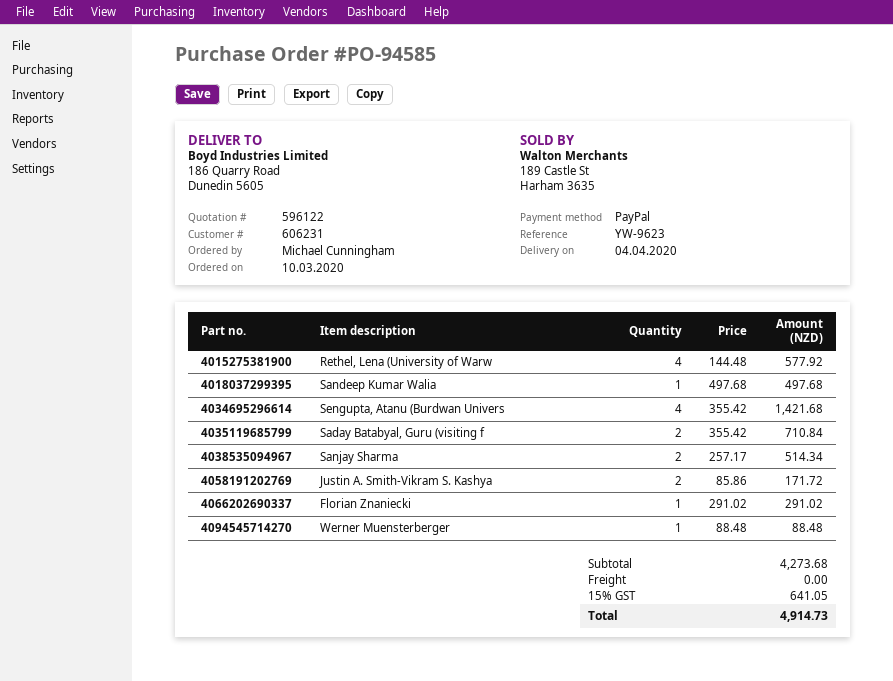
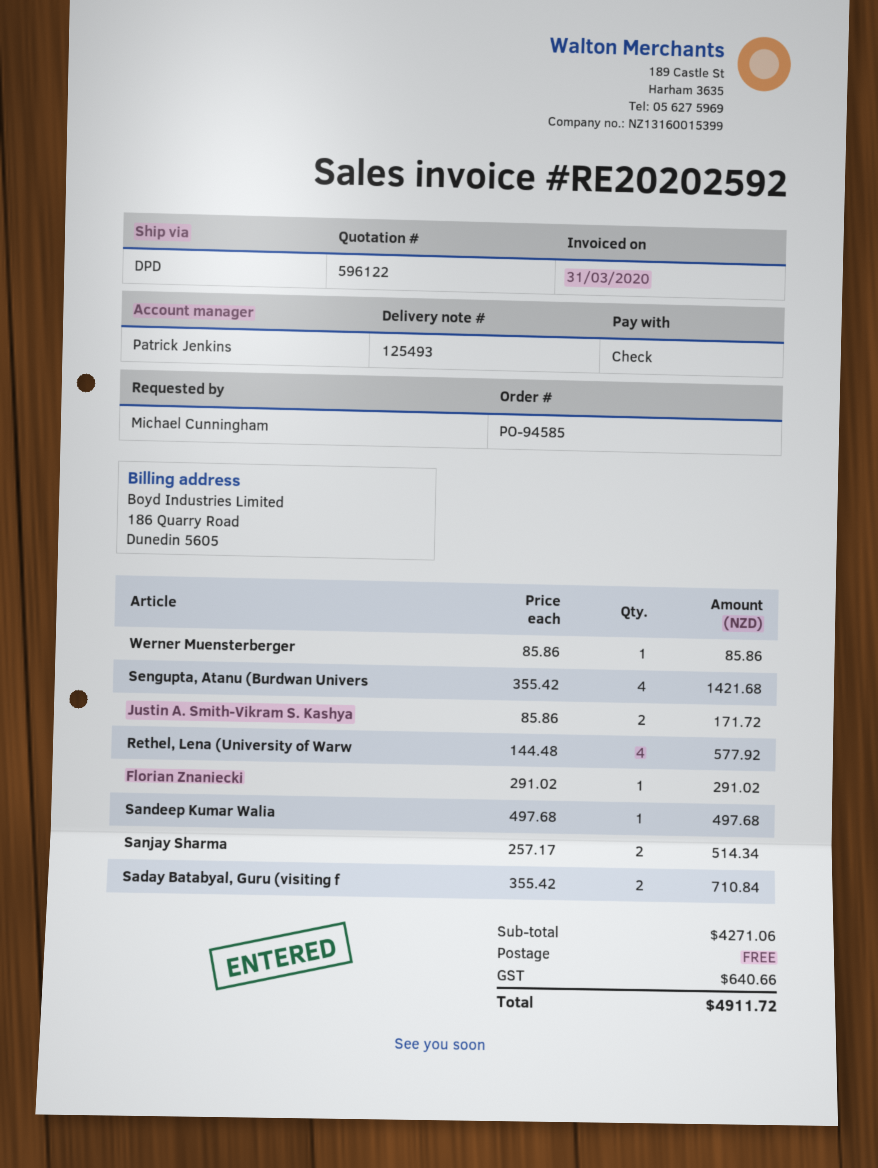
payment method: PayPal -> cheque
Werner Muensterberger: 1 x 88.48 = 88.48 -> 1 x 85.86 = 85.86
subtotal: 4273.68 -> 4271.06
tax: 641.05 -> 640.66
total: 4914.73 -> 4911.72

